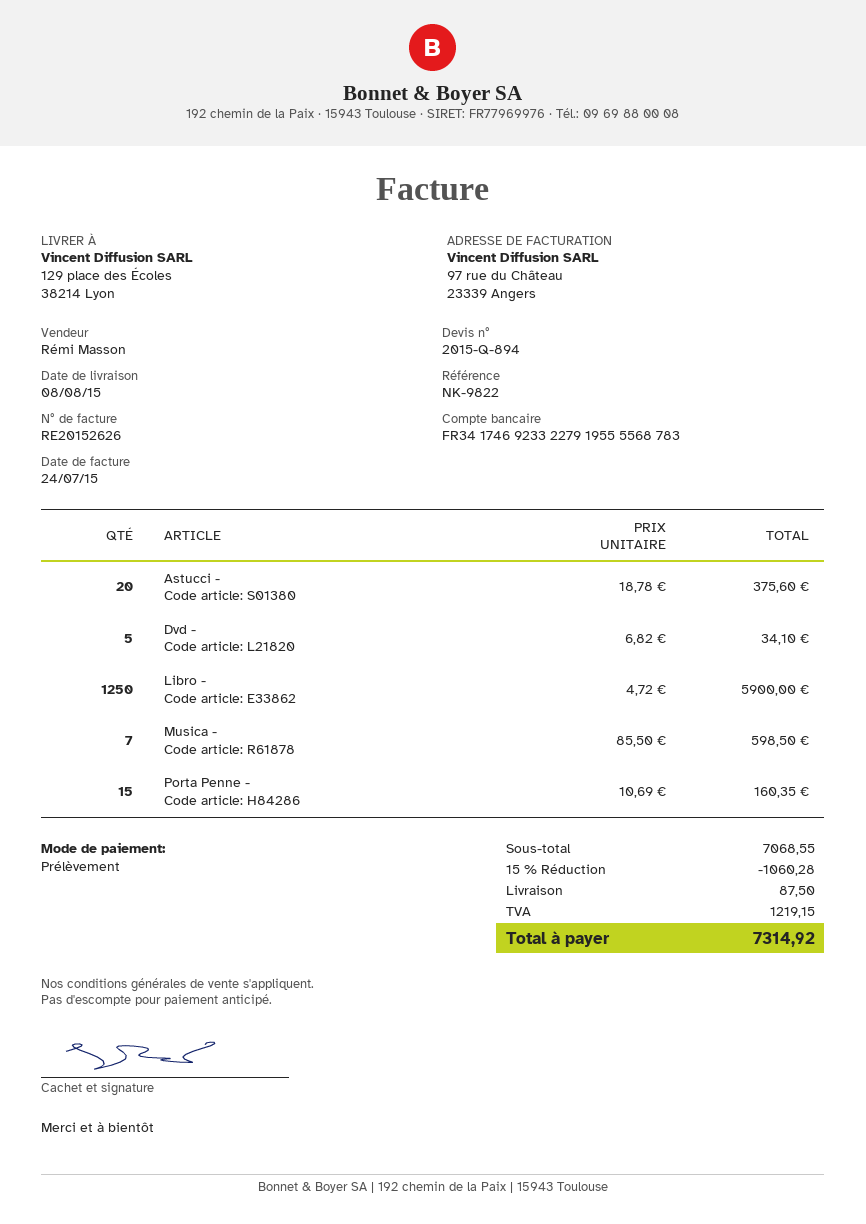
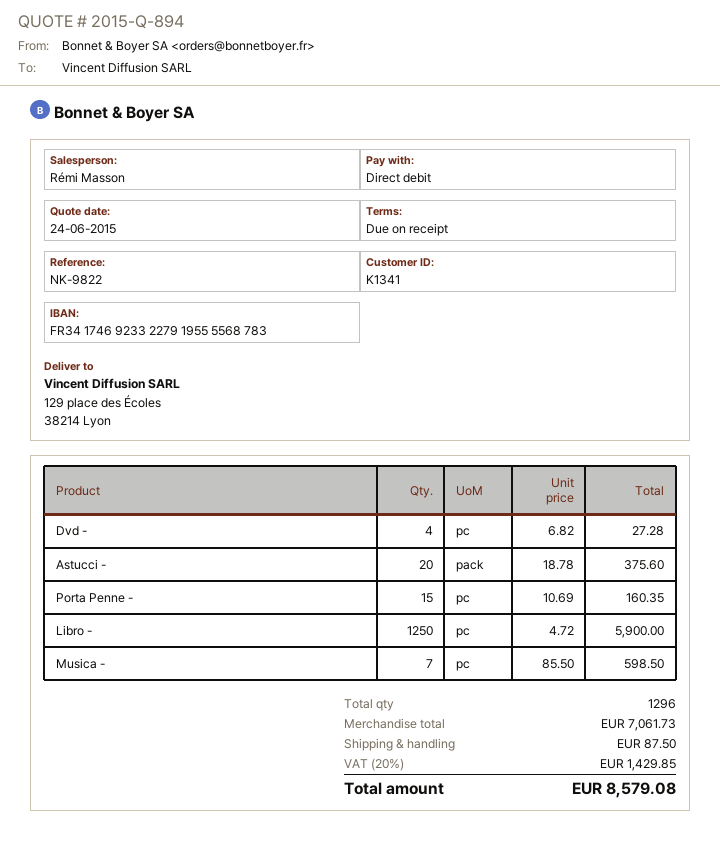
Dvd -: 5 x 6.82 = 34.10 -> 4 x 6.82 = 27.28
subtotal: 7068.55 -> 7061.73
discount: 15% = 1060.28 -> none
tax: 1219.15 -> 1429.85
total: 7314.92 -> 8579.08

